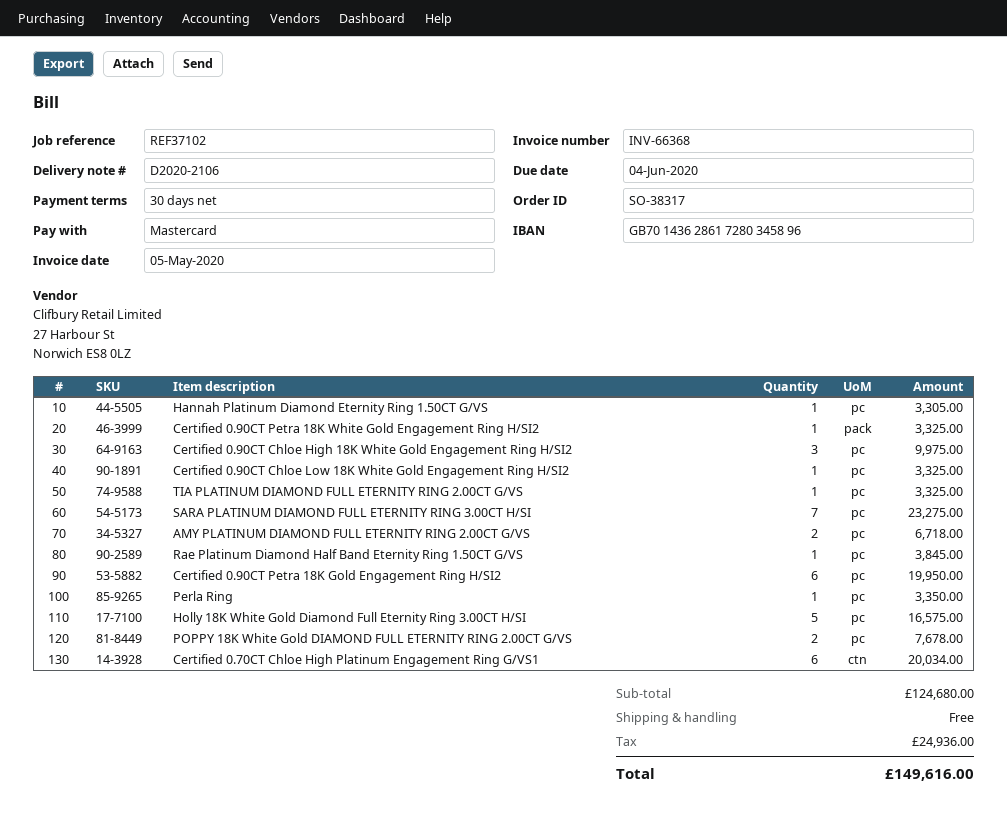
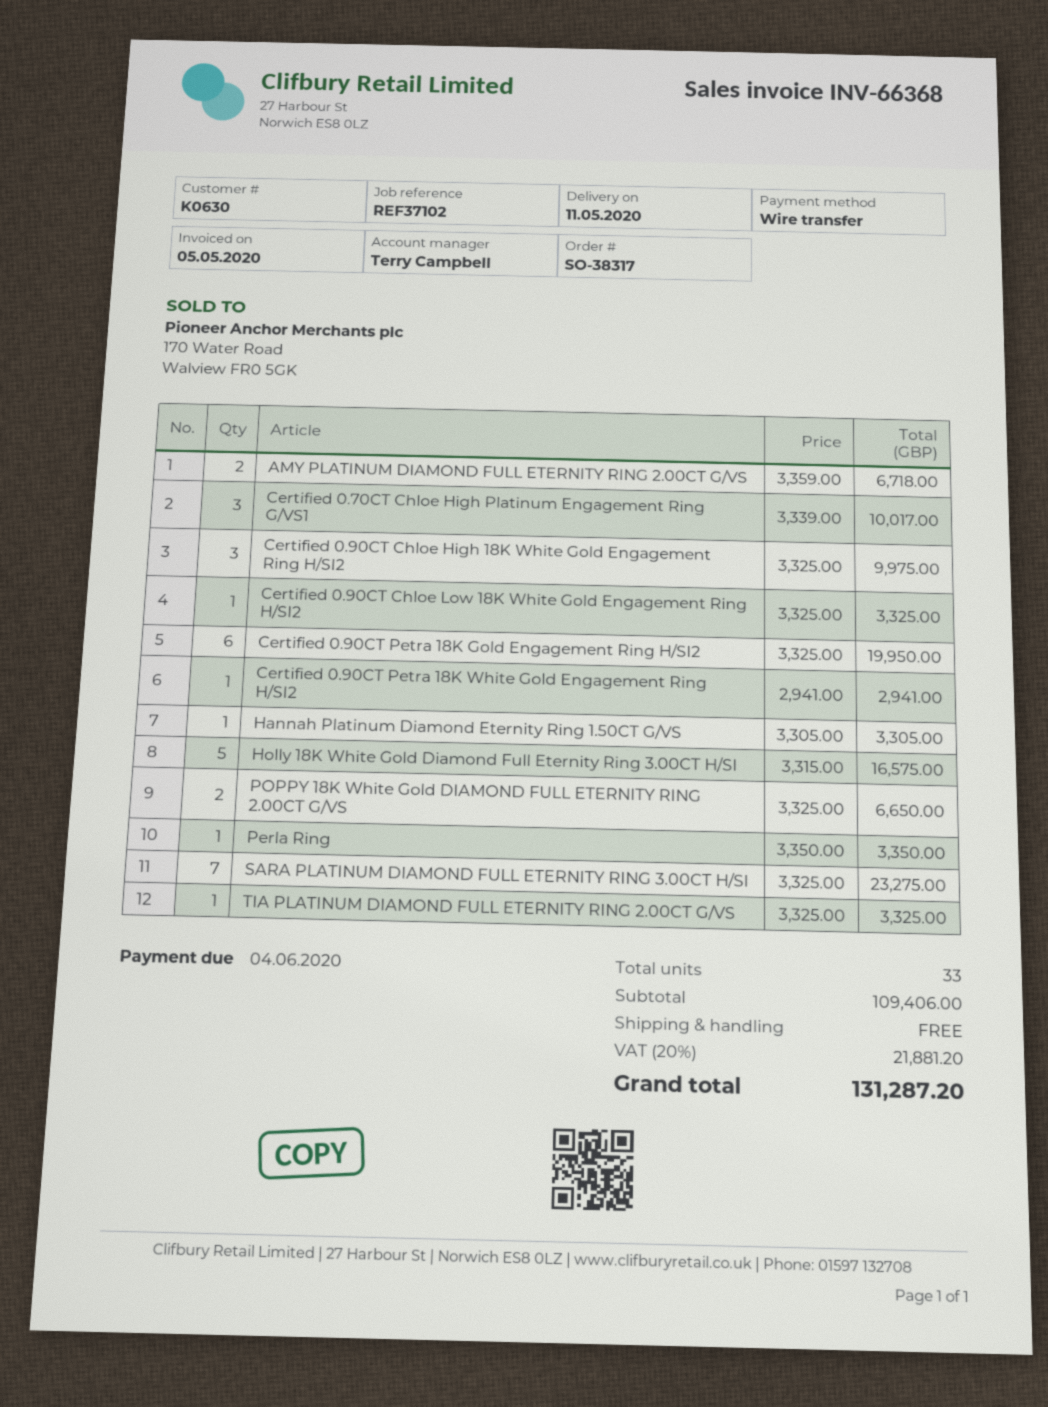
payment method: Mastercard -> bank transfer
Certified 0.90CT Petra 18K White Gold Engagement Ring H/SI2: 1 for 3325.00 -> 1 for 2941.00
Rae Platinum Diamond Half Band Eternity Ring 1.50CT G/VS: 1 for 3845.00 -> none
POPPY 18K White Gold DIAMOND FULL ETERNITY RING 2.00CT G/VS: 2 for 7678.00 -> 2 for 6650.00
Certified 0.70CT Chloe High Platinum Engagement Ring G/VS1: 6 for 20034.00 -> 3 for 10017.00
subtotal: 124680.00 -> 109406.00
tax: 24936.00 -> 21881.20
total: 149616.00 -> 131287.20

